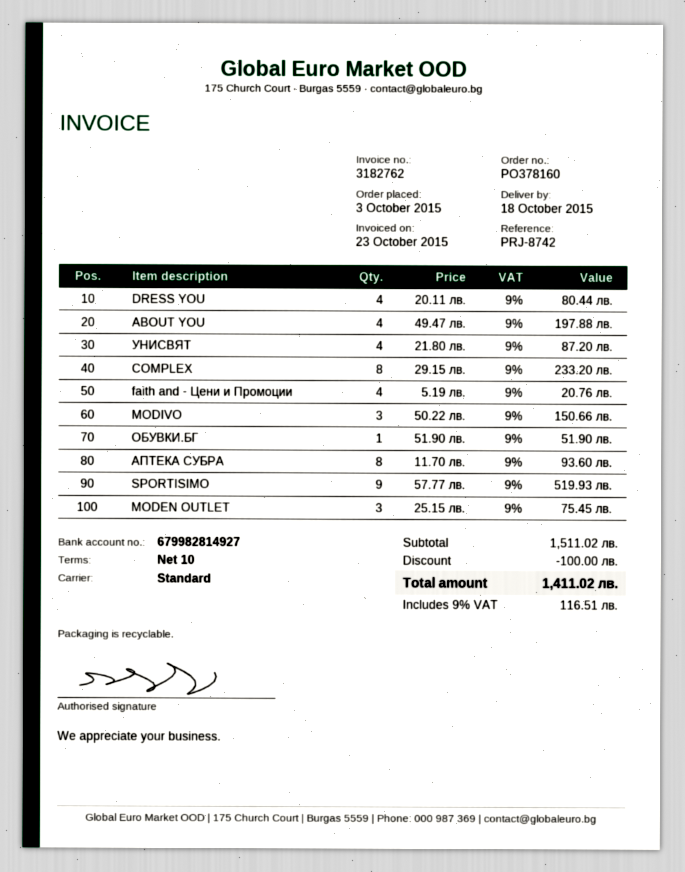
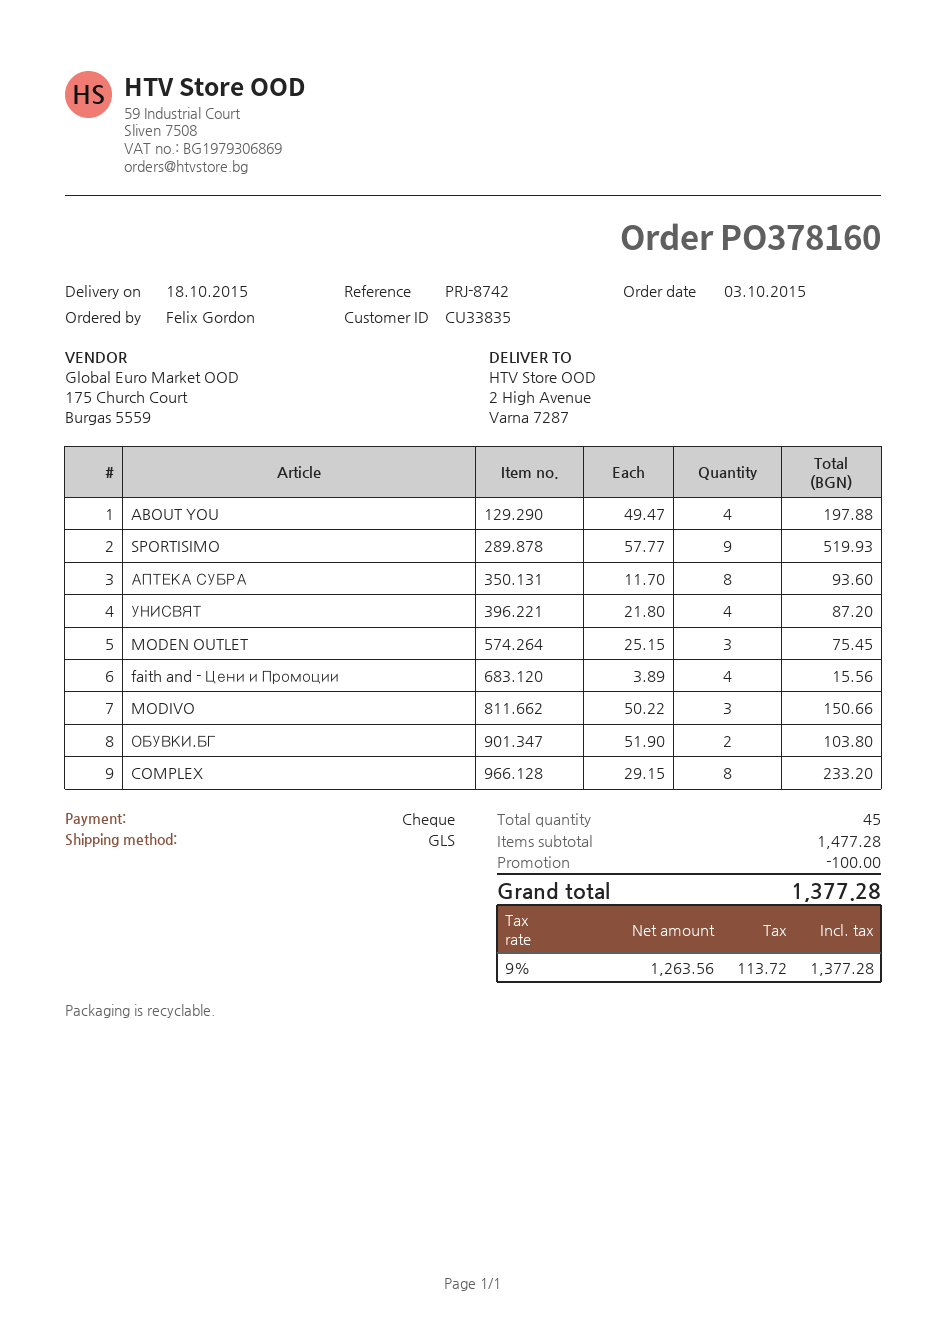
shipping method: standard -> GLS
DRESS YOU: 4 x 20.11 = 80.44 -> none
faith and - Цени и Промоции: 4 x 5.19 = 20.76 -> 4 x 3.89 = 15.56
ОБУВКИ.БГ: 1 x 51.90 = 51.90 -> 2 x 51.90 = 103.80
subtotal: 1511.02 -> 1477.28
tax: 9% = 116.51 -> 9% = 113.72
total: 1411.02 -> 1377.28

